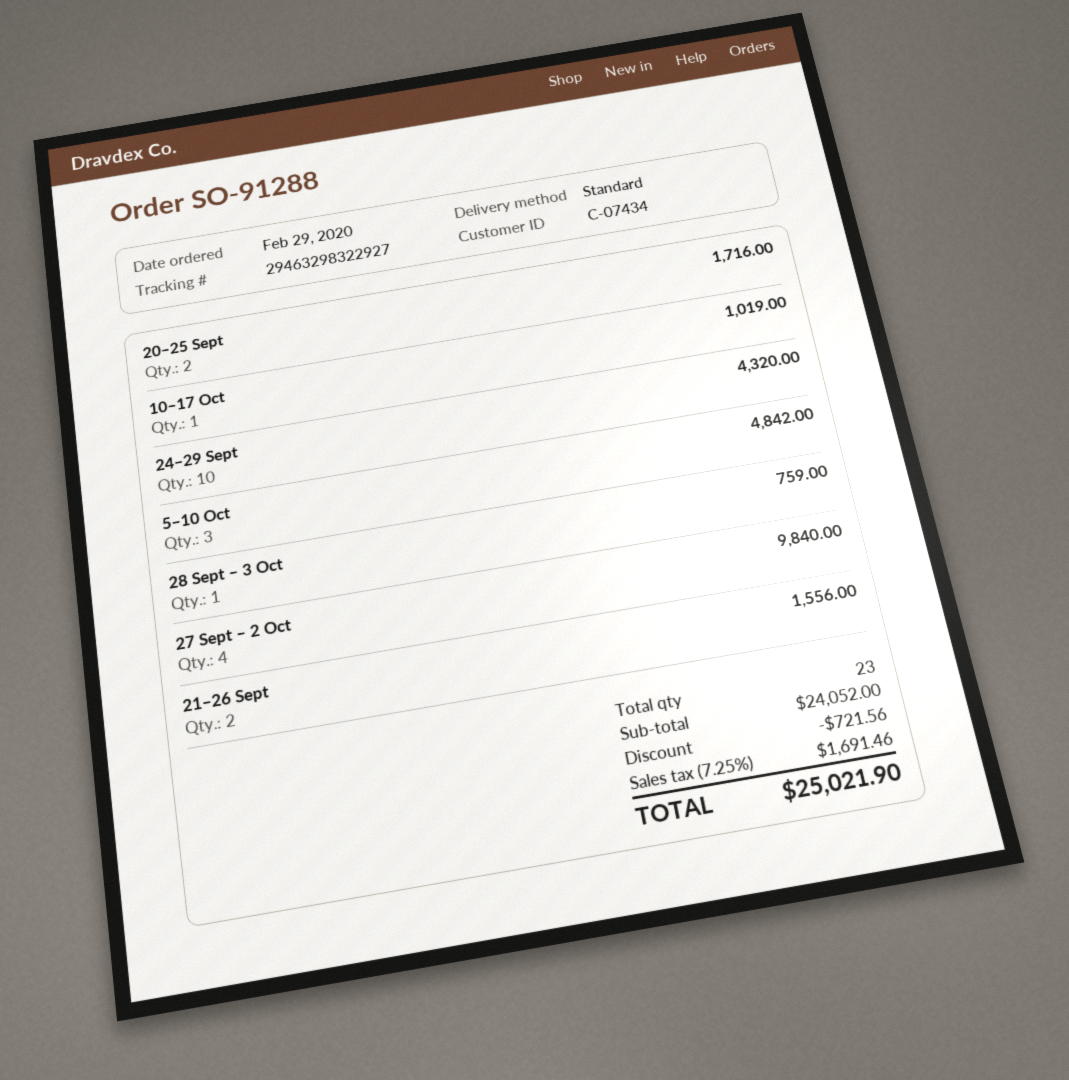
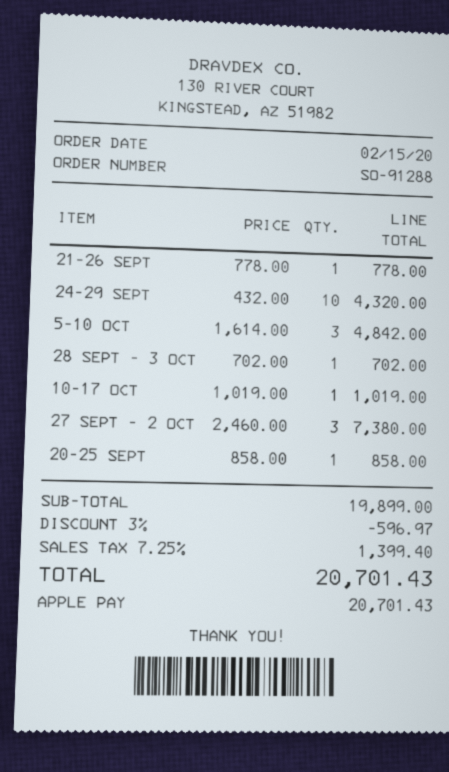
order date: 2020-02-29 -> 2020-02-15
20–25 Sept: 2 for 1716.00 -> 1 for 858.00
28 Sept – 3 Oct: 1 for 759.00 -> 1 for 702.00
27 Sept – 2 Oct: 4 for 9840.00 -> 3 for 7380.00
21–26 Sept: 2 for 1556.00 -> 1 for 778.00
subtotal: 24052.00 -> 19899.00
discount: 721.56 -> 596.97
tax: 7.25% = 1691.46 -> 7.25% = 1399.40
total: 25021.90 -> 20701.43

